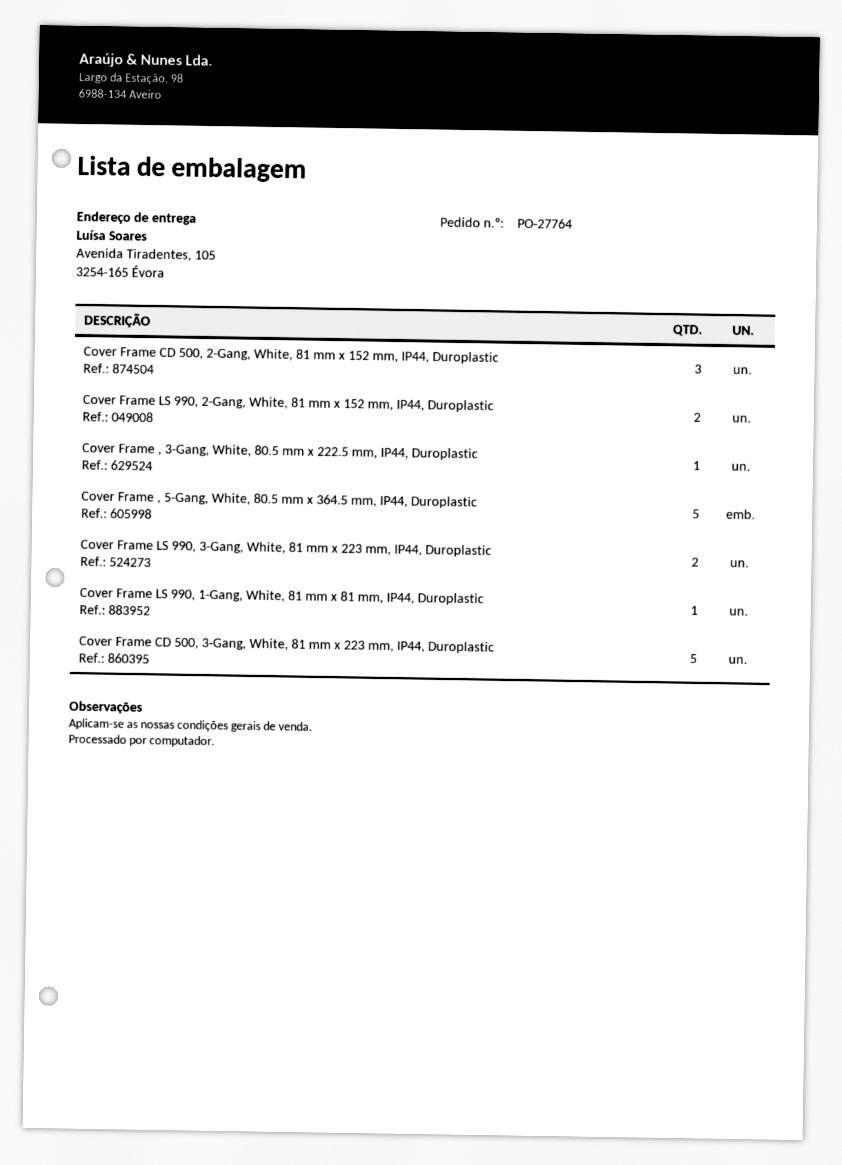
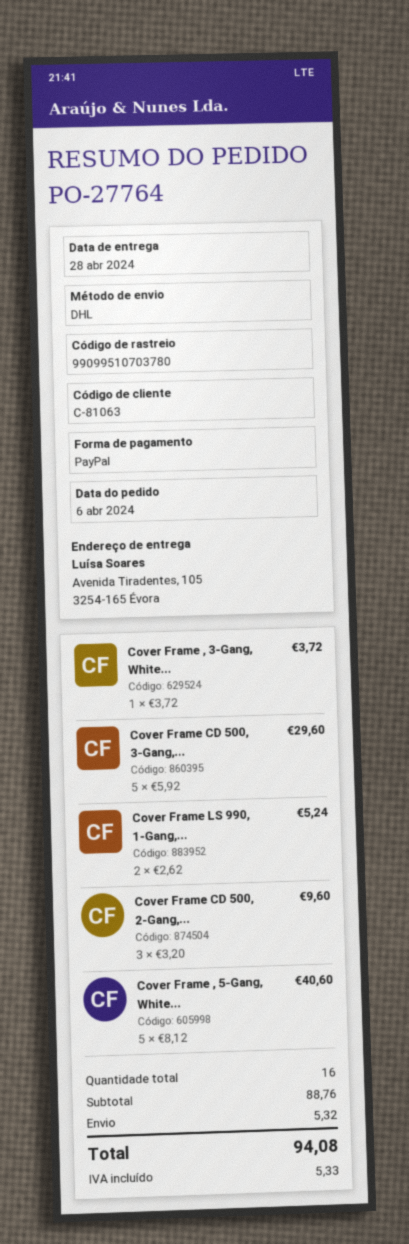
Cover Frame LS 990, 2-Gang, White, 81 mm x 152 mm, IP44, Duroplastic: 2 -> none
Cover Frame LS 990, 3-Gang, White, 81 mm x 223 mm, IP44, Duroplastic: 2 -> none
Cover Frame LS 990, 1-Gang, White, 81 mm x 81 mm, IP44, Duroplastic: 1 -> 2

